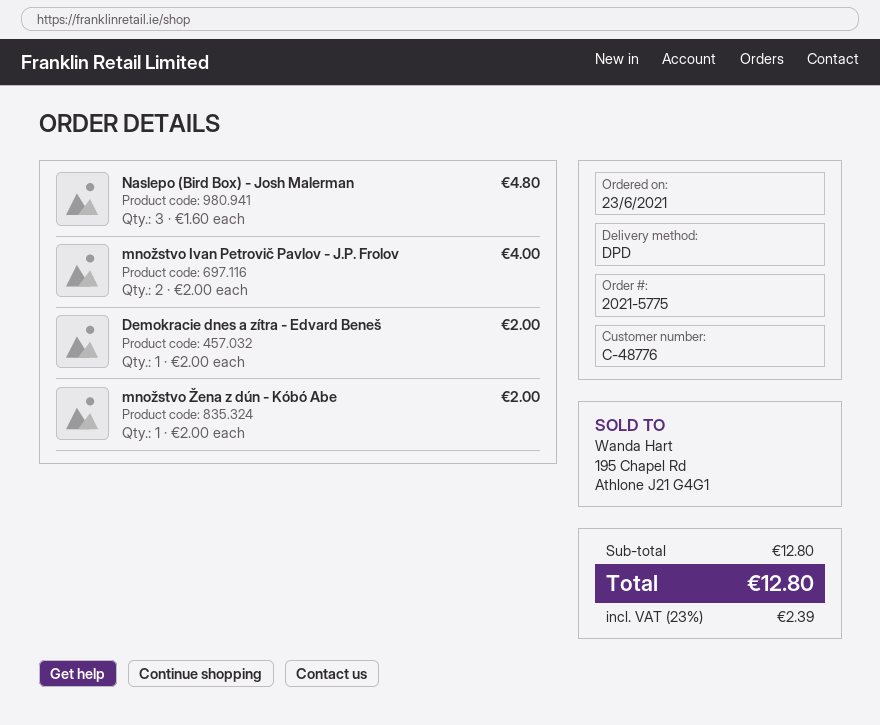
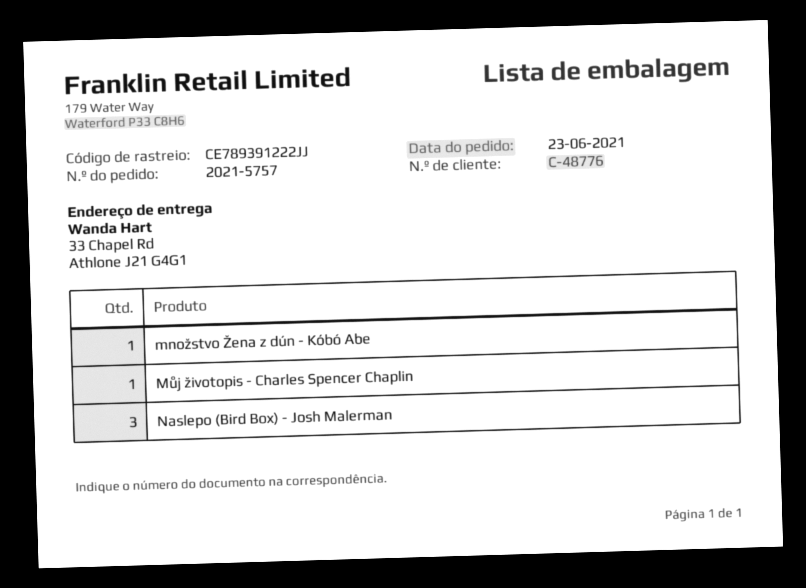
order number: 2021-5775 -> 2021-5757
množstvo Ivan Petrovič Pavlov - J.P. Frolov: 2 -> none
Demokracie dnes a zítra - Edvard Beneš: 1 -> none
Můj životopis - Charles Spencer Chaplin: none -> 1

